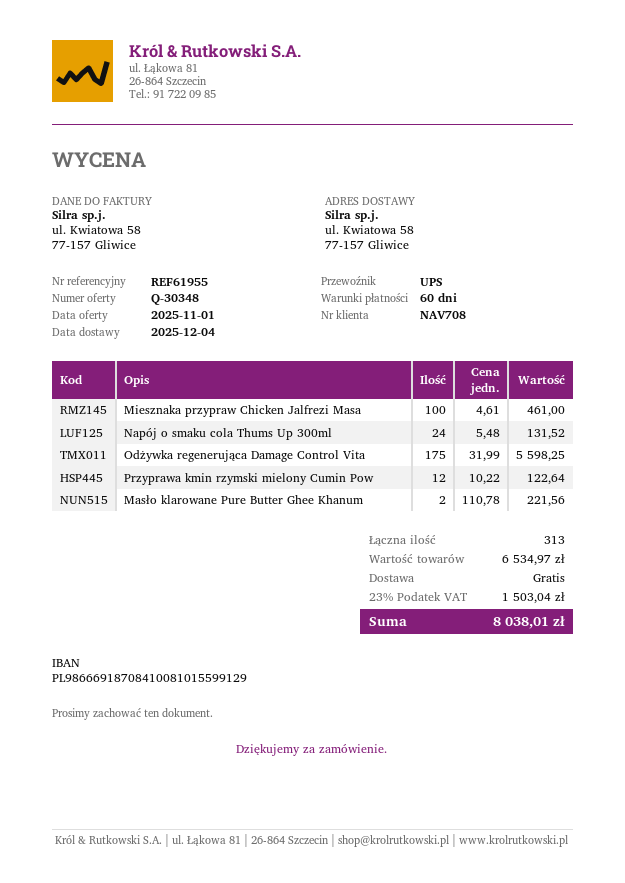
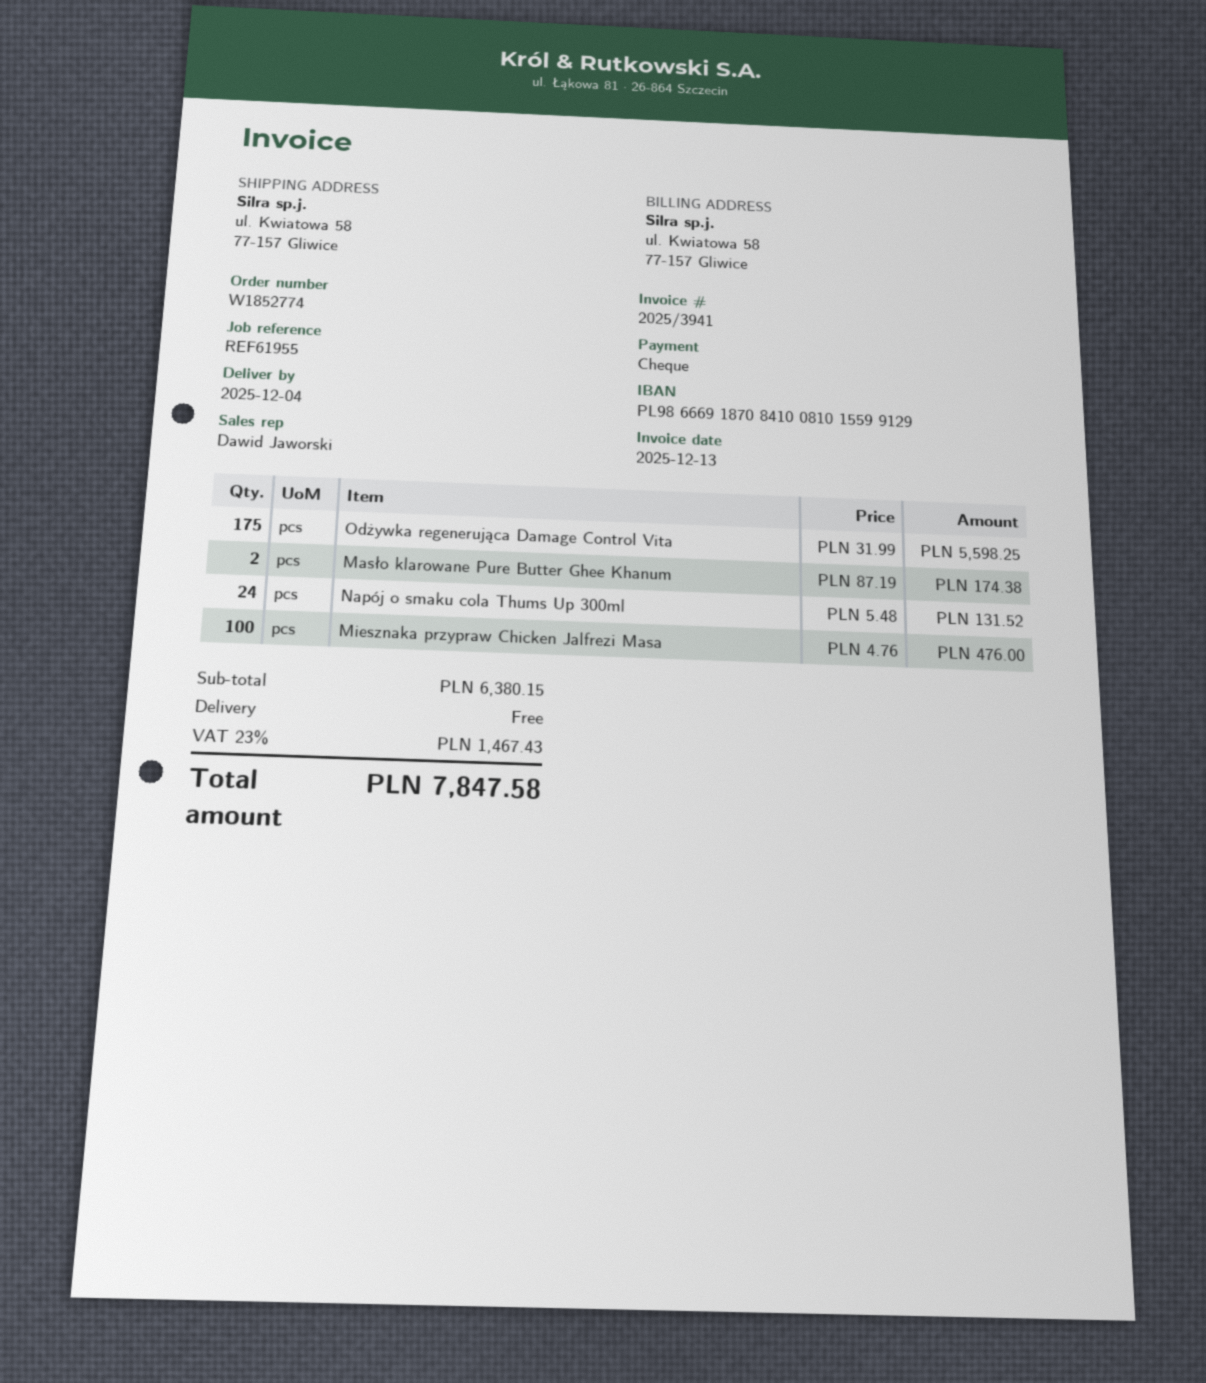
Miesznaka przypraw Chicken Jalfrezi Masa: 100 x 4.61 = 461.00 -> 100 x 4.76 = 476.00
Przyprawa kmin rzymski mielony Cumin Pow: 12 x 10.22 = 122.64 -> none
Masło klarowane Pure Butter Ghee Khanum: 2 x 110.78 = 221.56 -> 2 x 87.19 = 174.38
subtotal: 6534.97 -> 6380.15
tax: 23% = 1503.04 -> 23% = 1467.43
total: 8038.01 -> 7847.58

